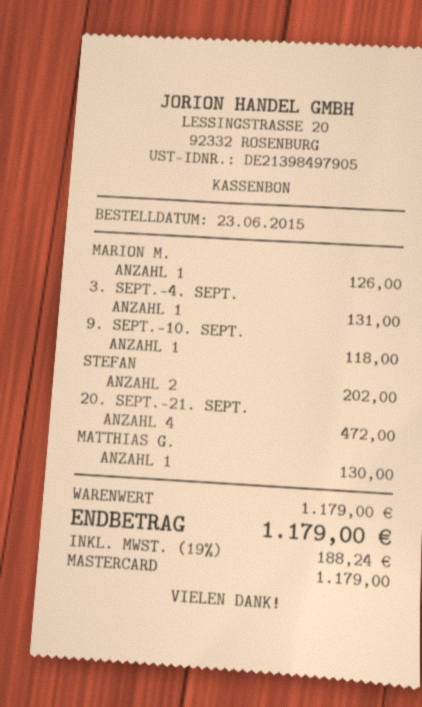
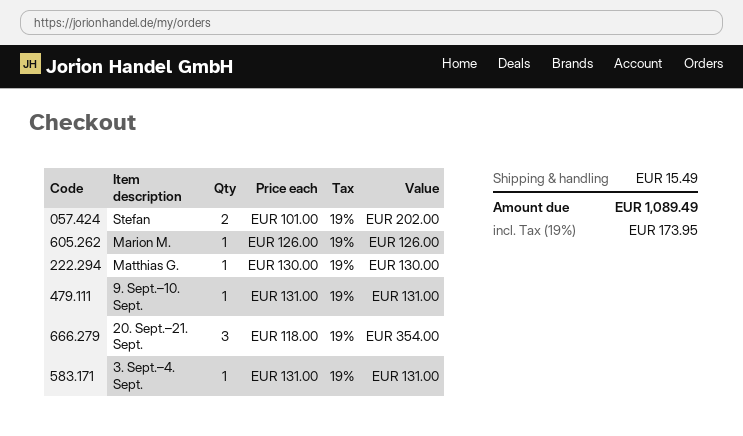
9. SEPT.–10. SEPT.: 1 for 118.00 -> 1 for 131.00
20. SEPT.–21. SEPT.: 4 for 472.00 -> 3 for 354.00
shipping: none -> 15.49
tax: 19% = 188.24 -> 19% = 173.95
total: 1179.00 -> 1089.49

